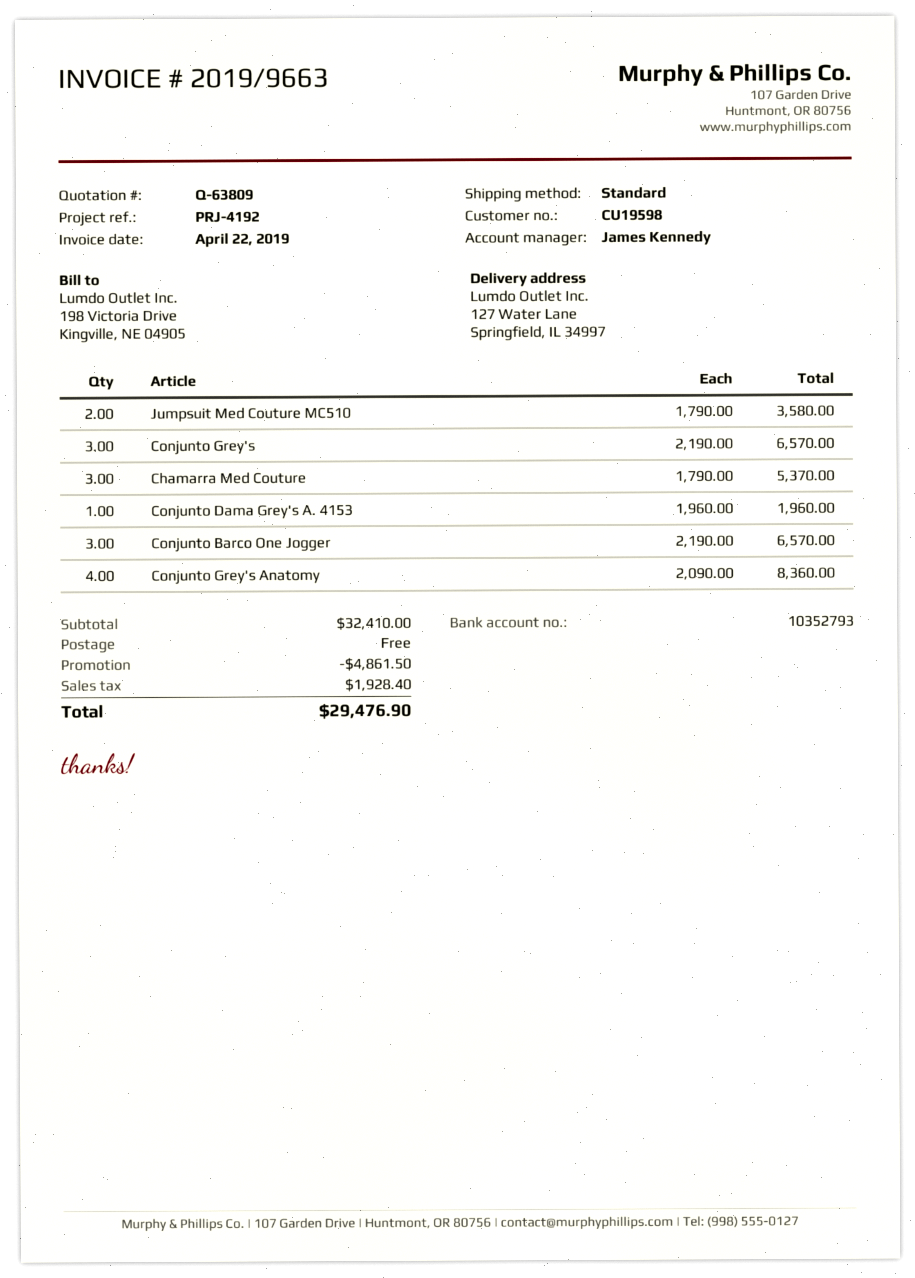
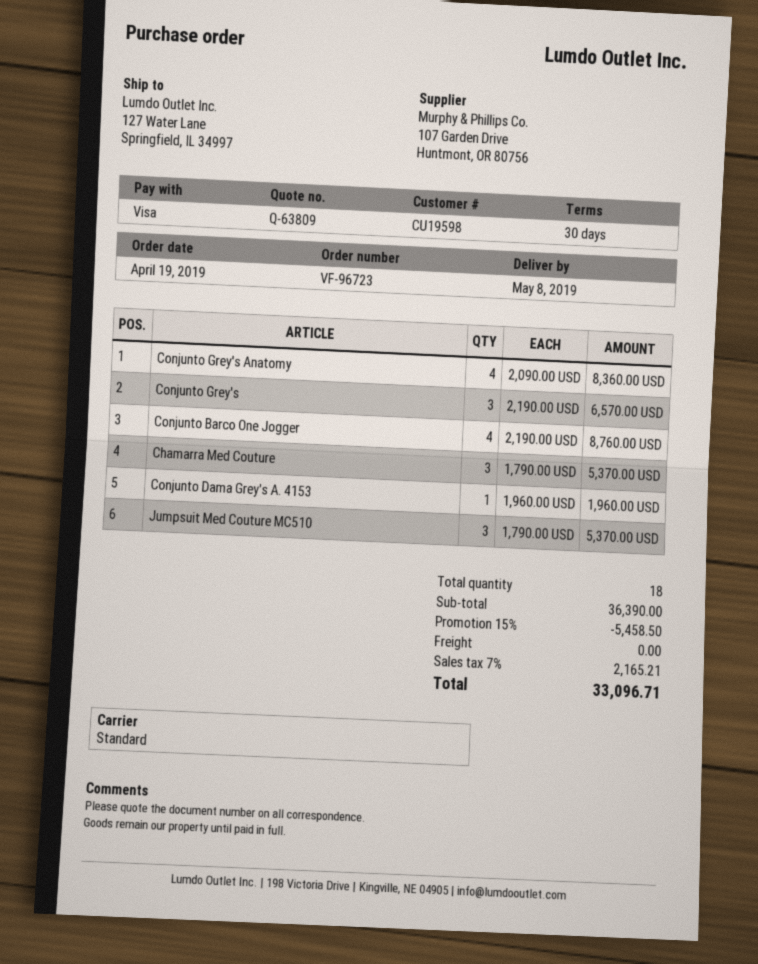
Jumpsuit Med Couture MC510: 2 x 1790.00 = 3580.00 -> 3 x 1790.00 = 5370.00
Conjunto Barco One Jogger: 3 x 2190.00 = 6570.00 -> 4 x 2190.00 = 8760.00
subtotal: 32410.00 -> 36390.00
discount: 4861.50 -> 5458.50
tax: 1928.40 -> 2165.21
total: 29476.90 -> 33096.71

